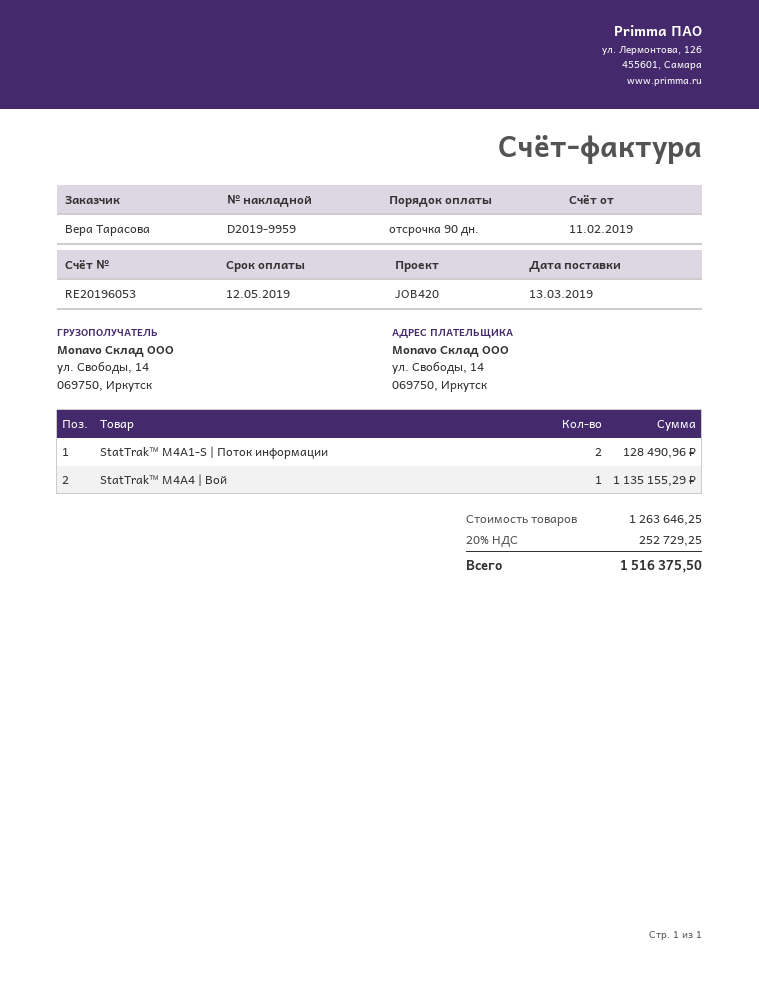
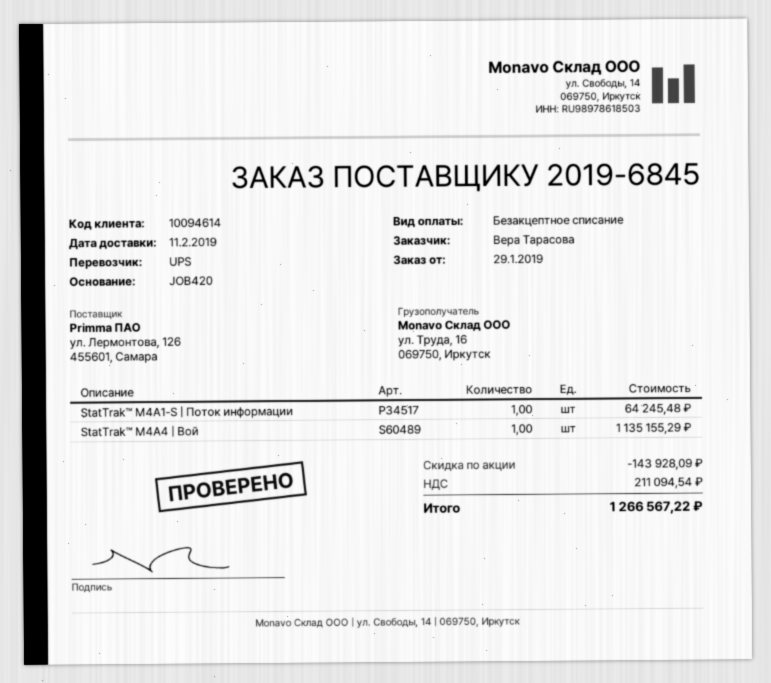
delivery date: 2019-03-13 -> 2019-02-11
ship to: ул. Свободы, 14, 069750, Иркутск -> ул. Труда, 16, 069750, Иркутск
StatTrak™ M4A1-S | Поток информации: 2 for 128490.96 -> 1 for 64245.48
discount: none -> 143928.09
tax: 252729.25 -> 211094.54
total: 1516375.50 -> 1266567.22

